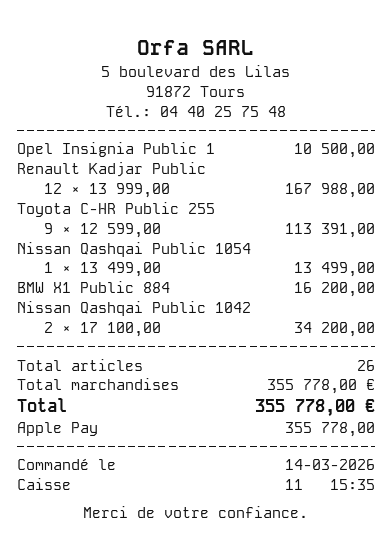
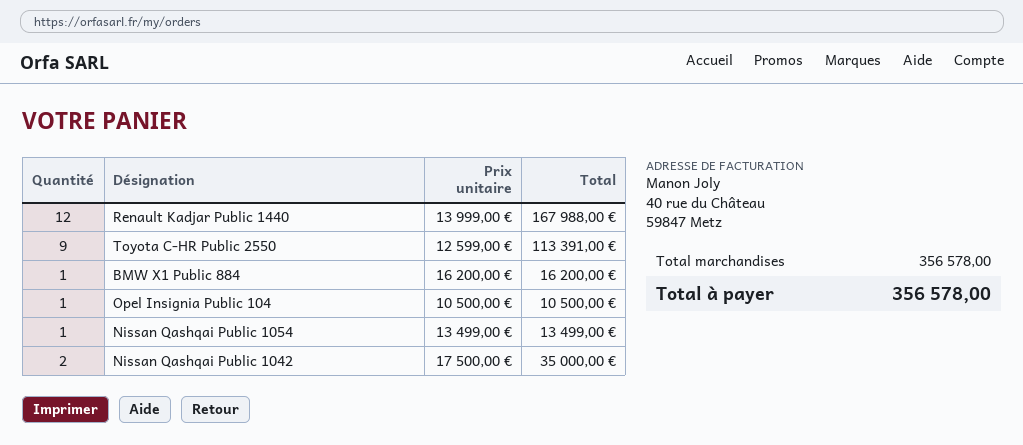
Nissan Qashqai Public 1042: 2 x 17100.00 = 34200.00 -> 2 x 17500.00 = 35000.00
subtotal: 355778.00 -> 356578.00
total: 355778.00 -> 356578.00

